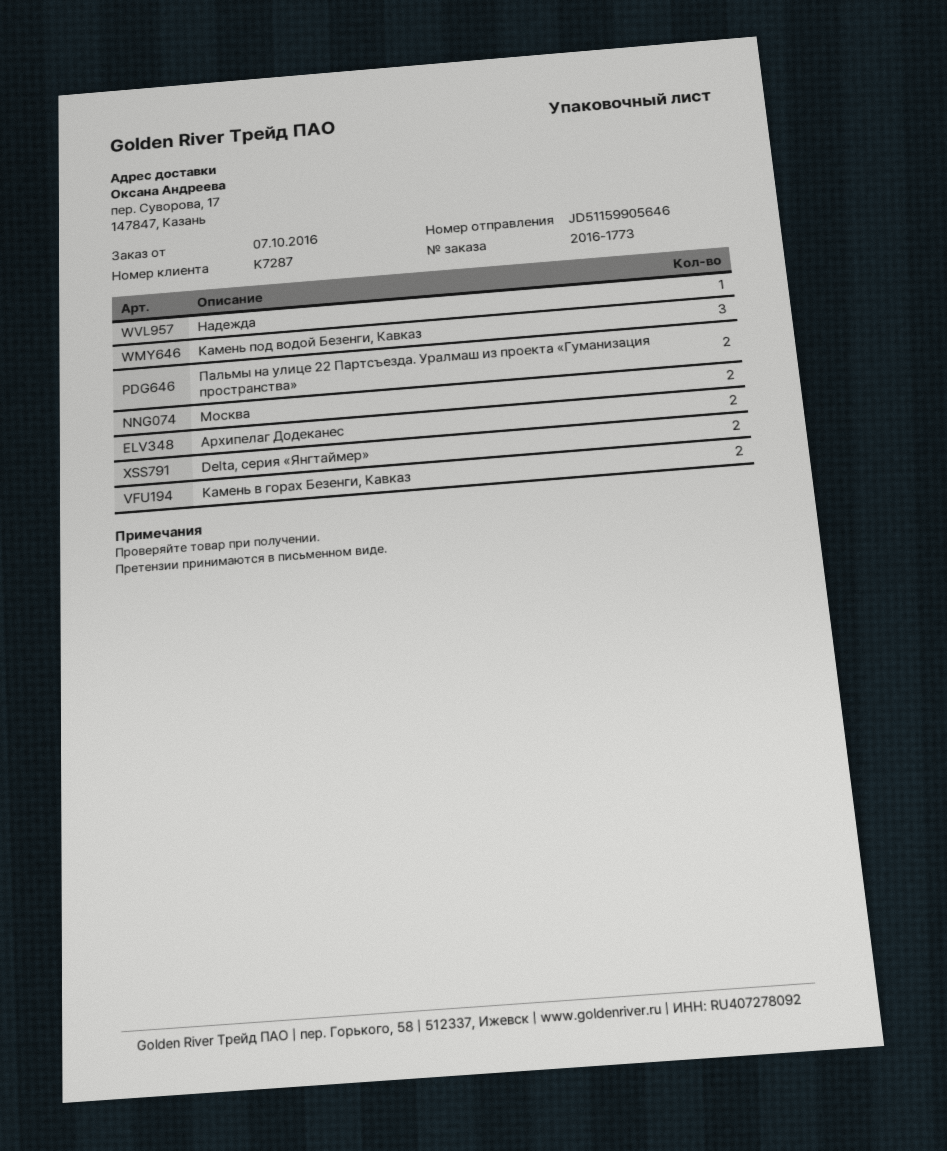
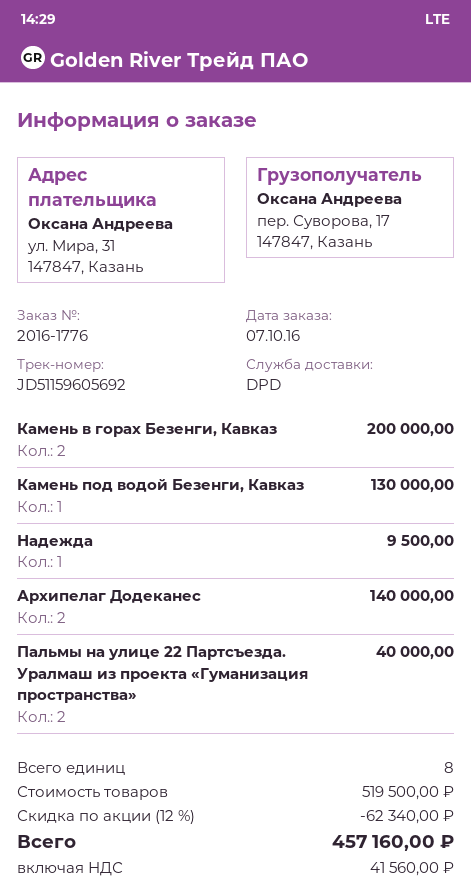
order number: 2016-1773 -> 2016-1776
tracking number: JD51159905646 -> JD51159605692
Камень под водой Безенги, Кавказ: 3 -> 1
Москва: 2 -> none
Delta, серия «Янгтаймер»: 2 -> none

